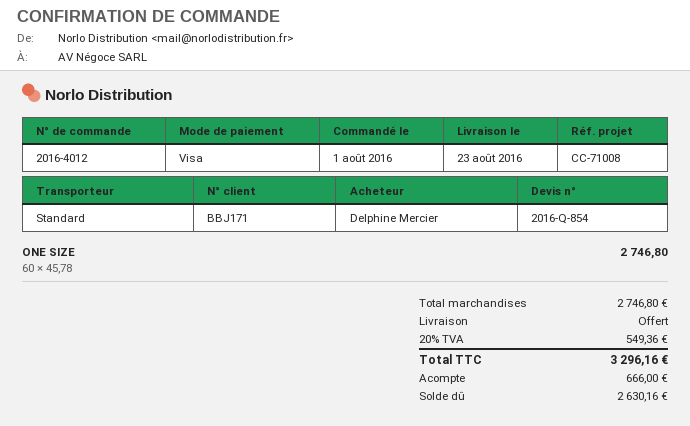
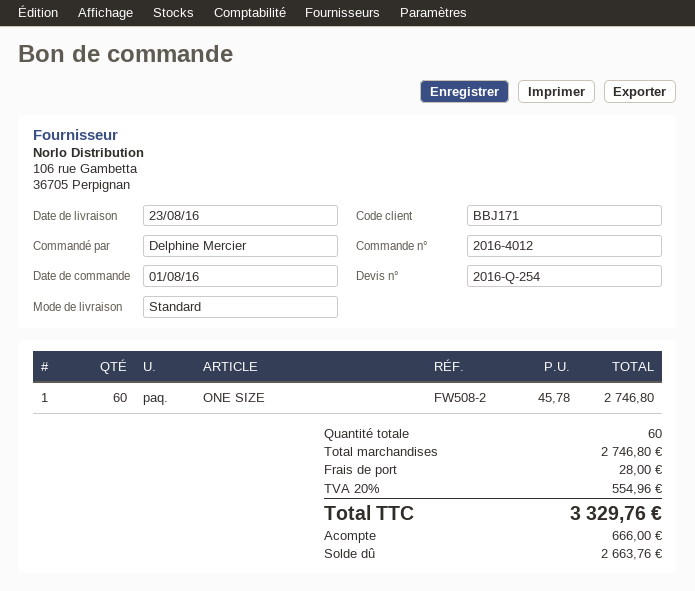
quote number: 2016-Q-854 -> 2016-Q-254
shipping: 0.00 -> 28.00
tax: 20% = 549.36 -> 20% = 554.96
total: 3296.16 -> 3329.76
balance: 2630.16 -> 2663.76

